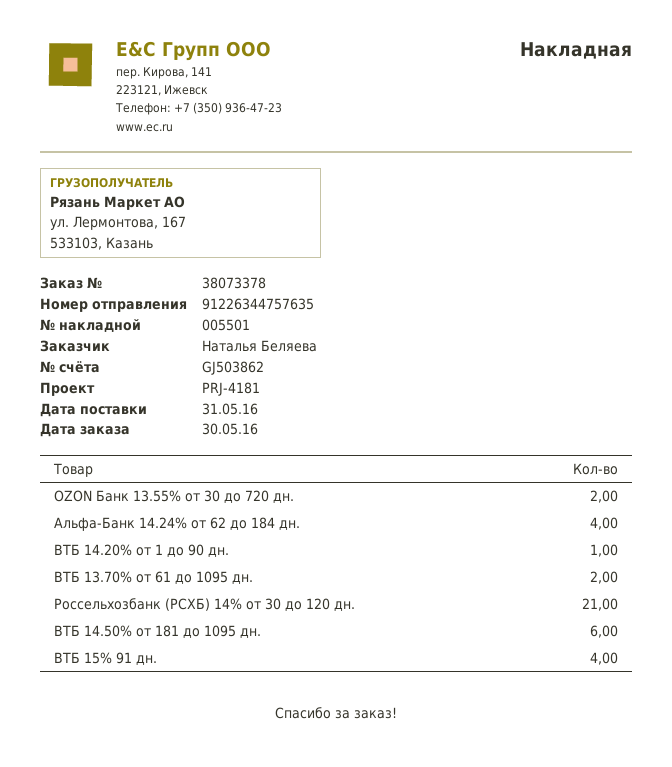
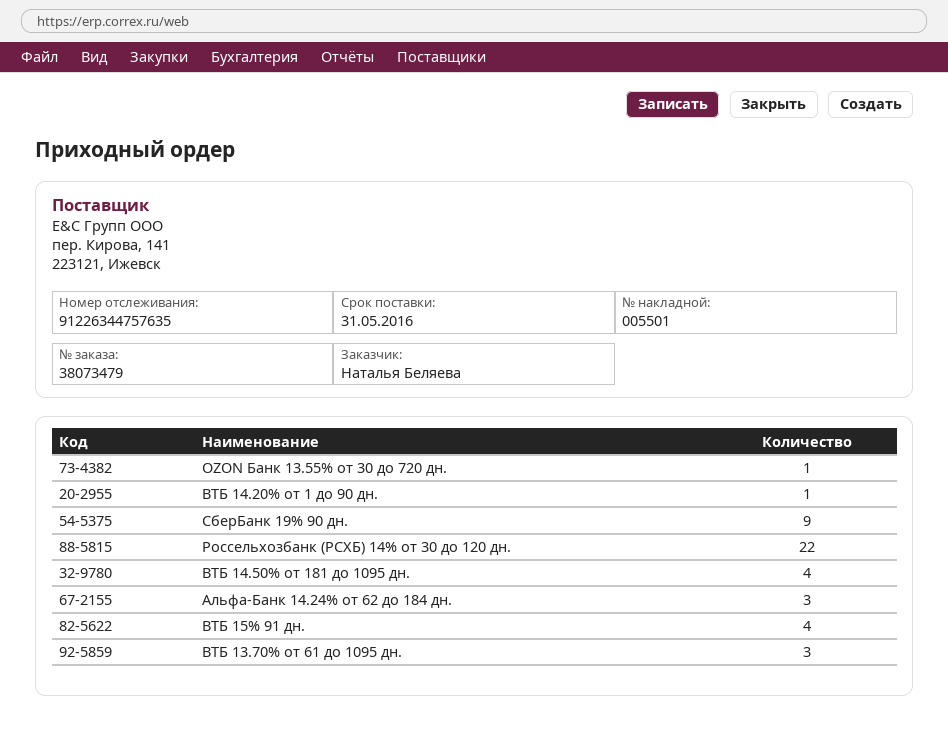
order number: 38073378 -> 38073479
OZON Банк 13.55% от 30 до 720 дн.: 2 -> 1
Альфа-Банк 14.24% от 62 до 184 дн.: 4 -> 3
ВТБ 13.70% от 61 до 1095 дн.: 2 -> 3
Россельхозбанк (РСХБ) 14% от 30 до 120 дн.: 21 -> 22
ВТБ 14.50% от 181 до 1095 дн.: 6 -> 4
СберБанк 19% 90 дн.: none -> 9

